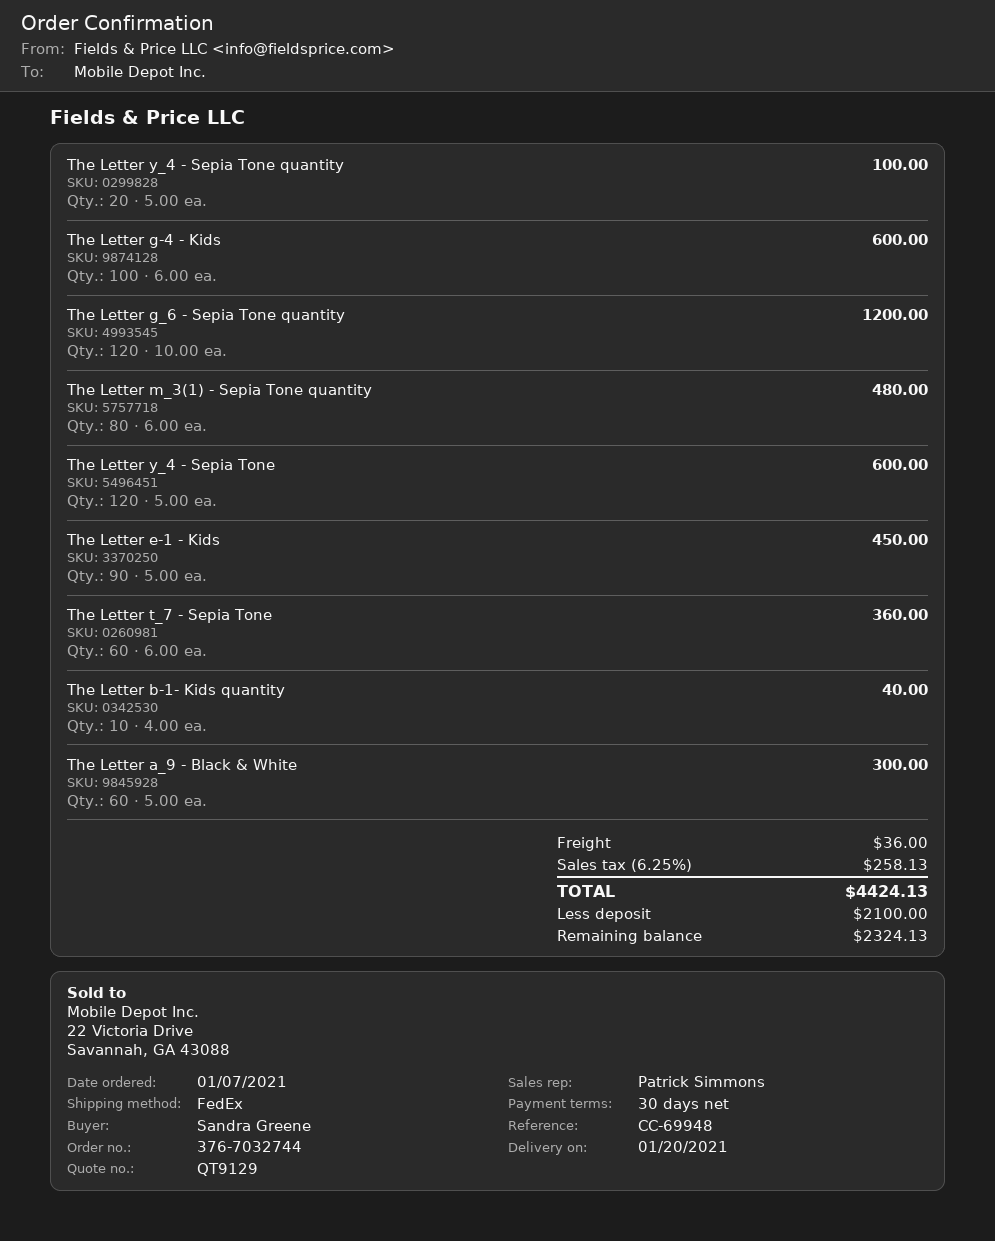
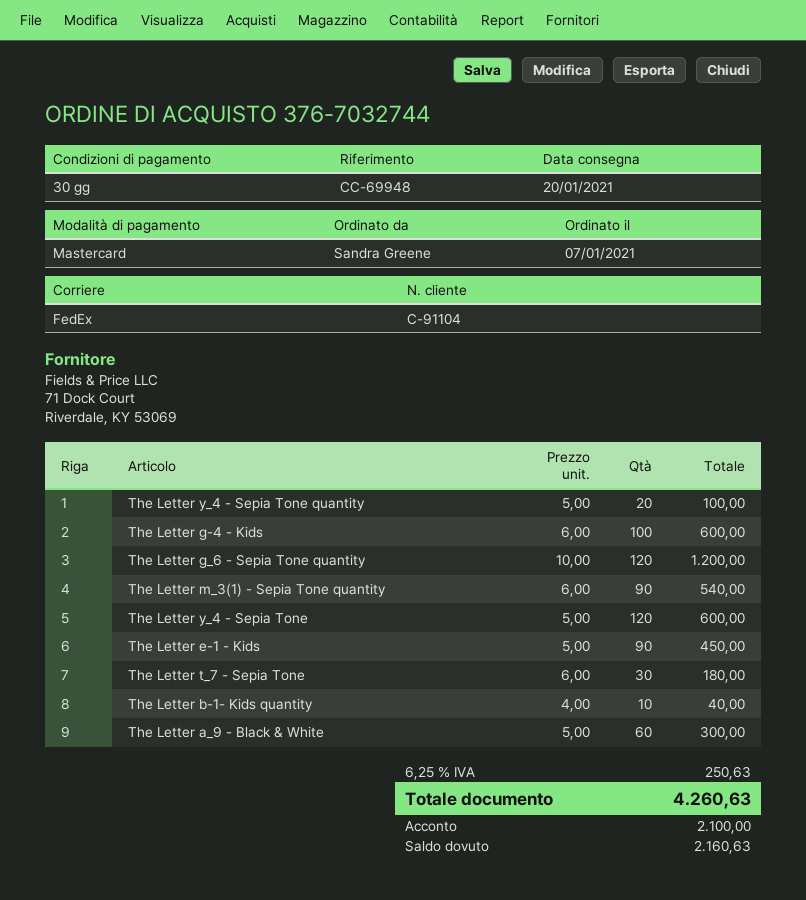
The Letter m_3(1) - Sepia Tone quantity: 80 x 6.00 = 480.00 -> 90 x 6.00 = 540.00
The Letter t_7 - Sepia Tone: 60 x 6.00 = 360.00 -> 30 x 6.00 = 180.00
shipping: 36.00 -> none
tax: 6.25% = 258.13 -> 6.25% = 250.63
total: 4424.13 -> 4260.63
balance: 2324.13 -> 2160.63

